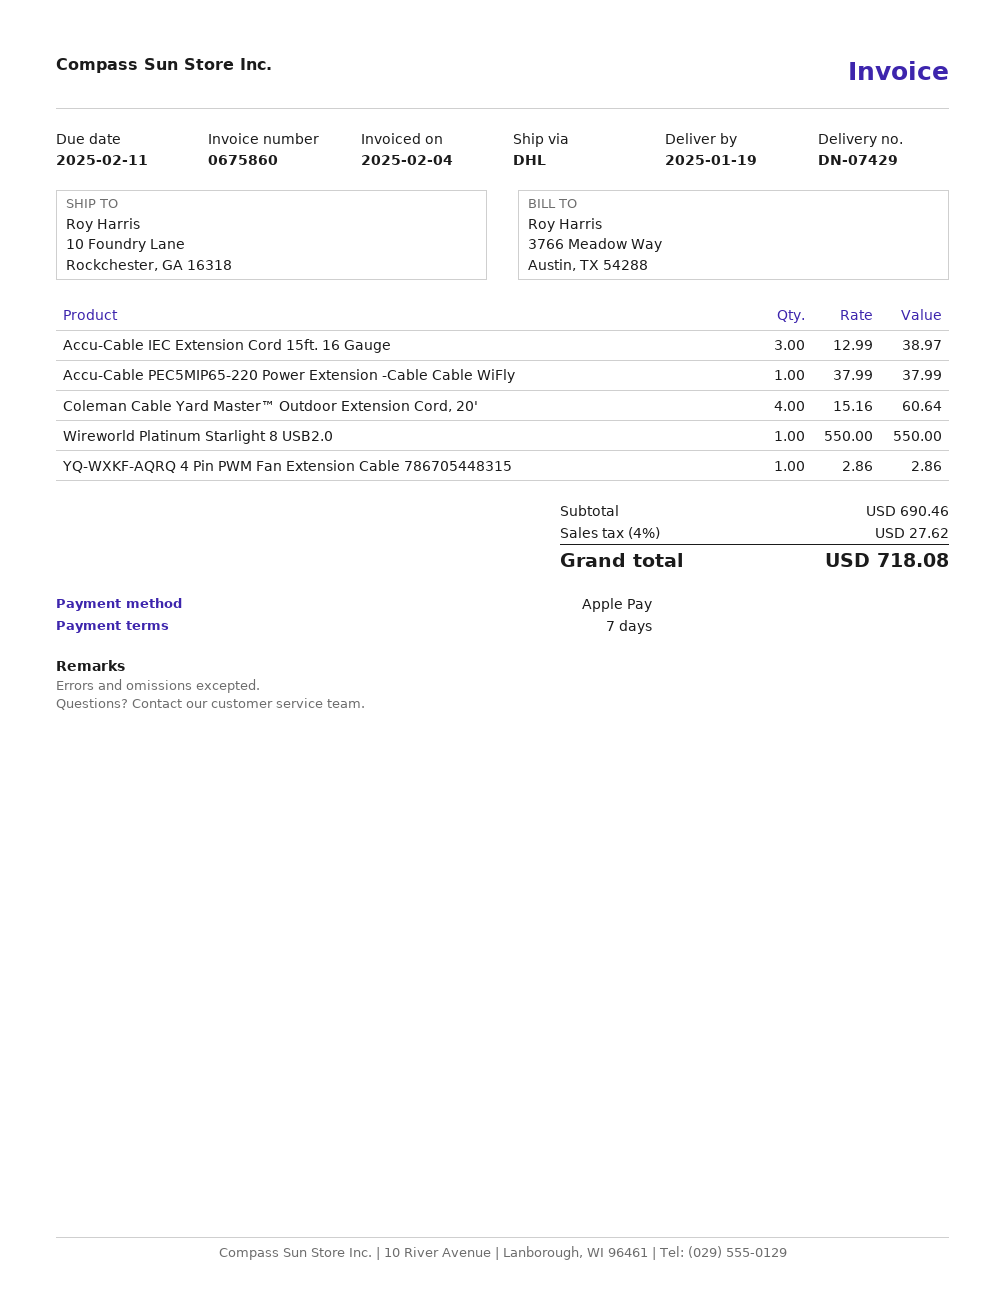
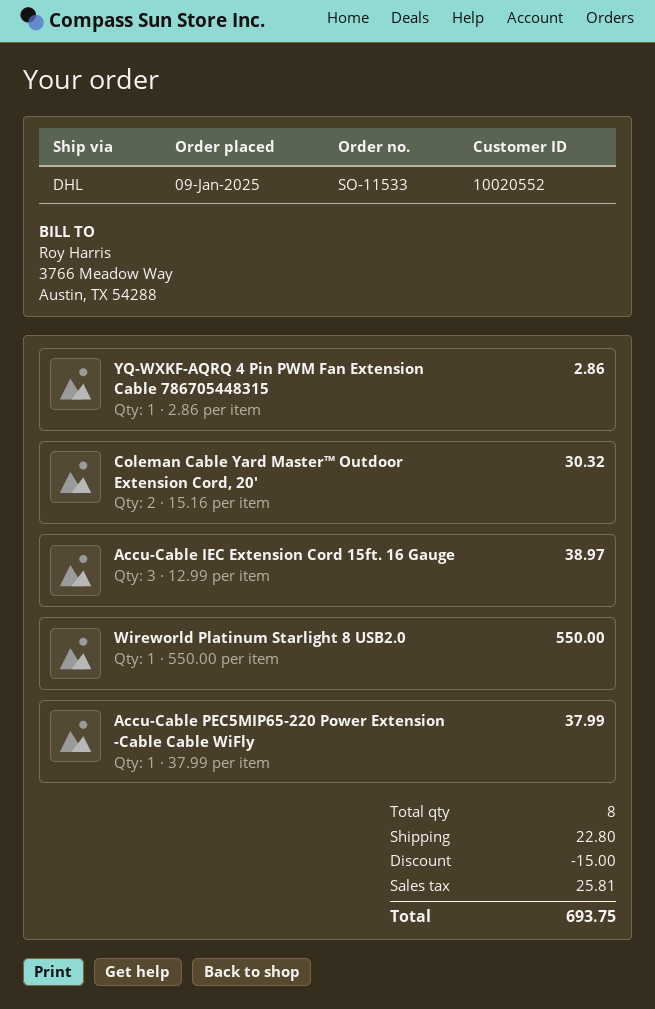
Coleman Cable Yard Master™ Outdoor Extension Cord, 20': 4 x 15.16 = 60.64 -> 2 x 15.16 = 30.32
discount: none -> 15.00
shipping: none -> 22.80
tax: 27.62 -> 25.81
total: 718.08 -> 693.75

